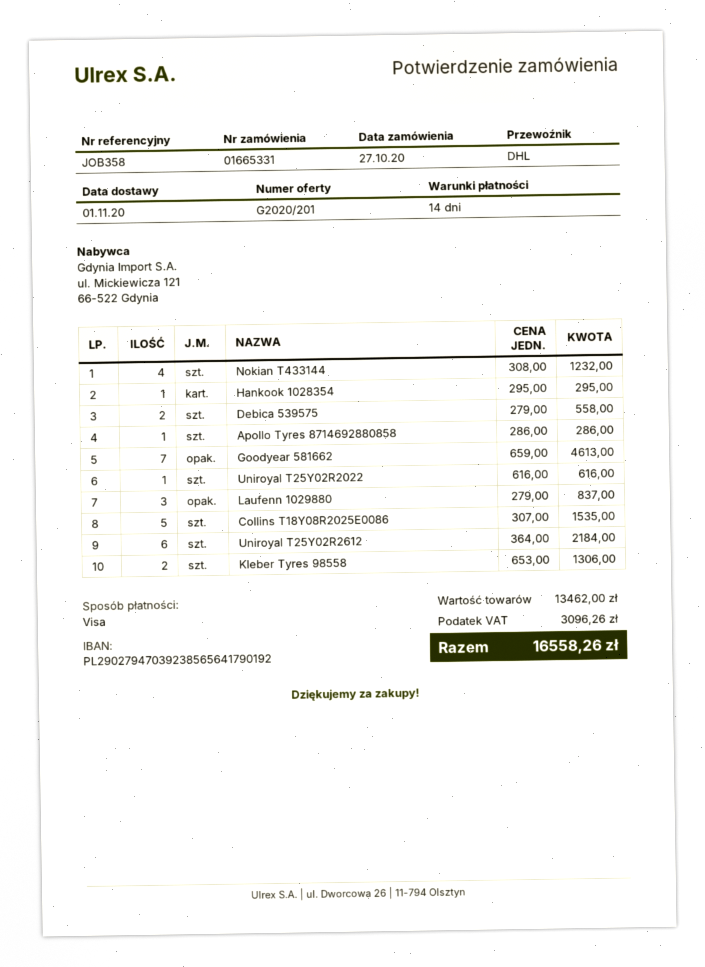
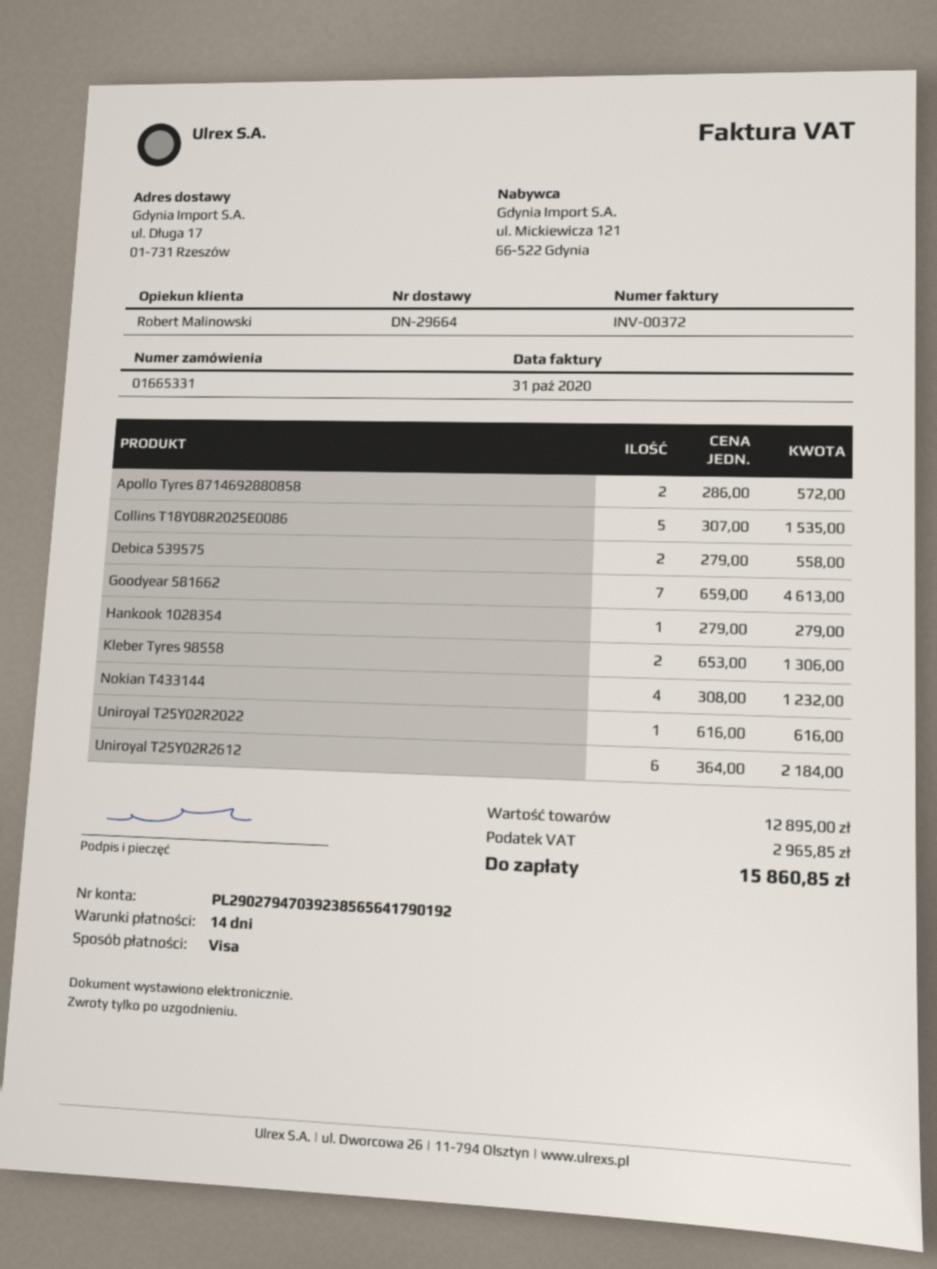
Hankook 1028354: 1 x 295.00 = 295.00 -> 1 x 279.00 = 279.00
Apollo Tyres 8714692880858: 1 x 286.00 = 286.00 -> 2 x 286.00 = 572.00
Laufenn 1029880: 3 x 279.00 = 837.00 -> none
subtotal: 13462.00 -> 12895.00
tax: 3096.26 -> 2965.85
total: 16558.26 -> 15860.85

